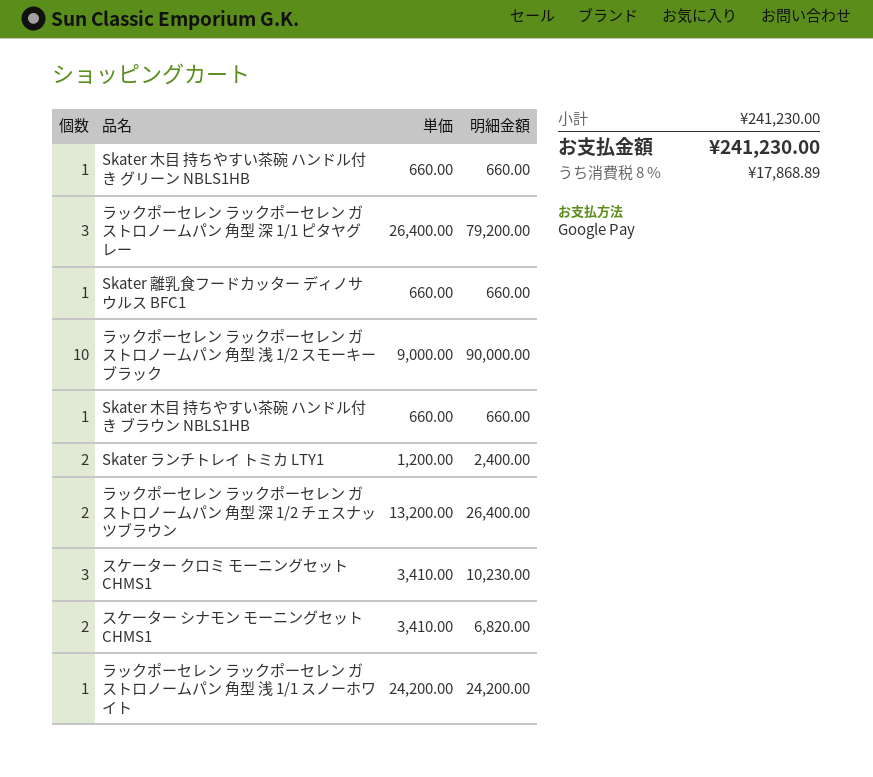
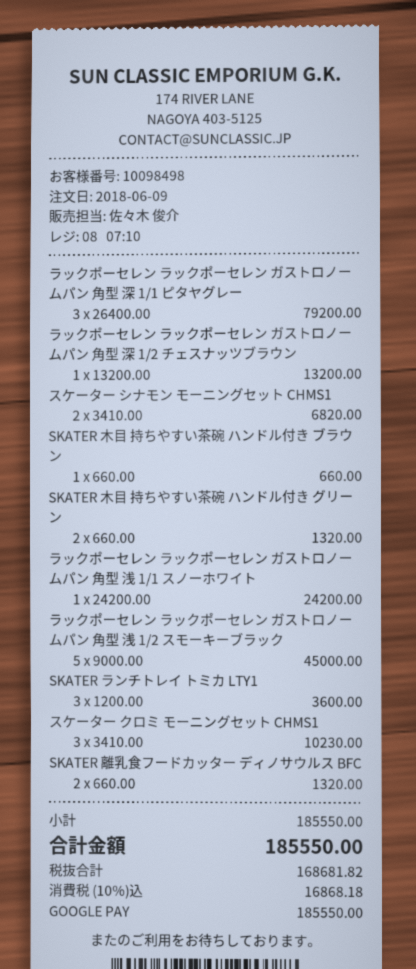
Skater 木目 持ちやすい茶碗 ハンドル付き グリーン NBLS1HB: 1 x 660.00 = 660.00 -> 2 x 660.00 = 1320.00
Skater 離乳食フードカッター ディノサウルス BFC1: 1 x 660.00 = 660.00 -> 2 x 660.00 = 1320.00
ラックポーセレン ラックポーセレン ガストロノームパン 角型 浅 1/2 スモーキーブラック: 10 x 9000.00 = 90000.00 -> 5 x 9000.00 = 45000.00
Skater ランチトレイ トミカ LTY1: 2 x 1200.00 = 2400.00 -> 3 x 1200.00 = 3600.00
ラックポーセレン ラックポーセレン ガストロノームパン 角型 深 1/2 チェスナッツブラウン: 2 x 13200.00 = 26400.00 -> 1 x 13200.00 = 13200.00
subtotal: 241230.00 -> 185550.00
tax: 8% = 17868.89 -> 10% = 16868.18
total: 241230.00 -> 185550.00

